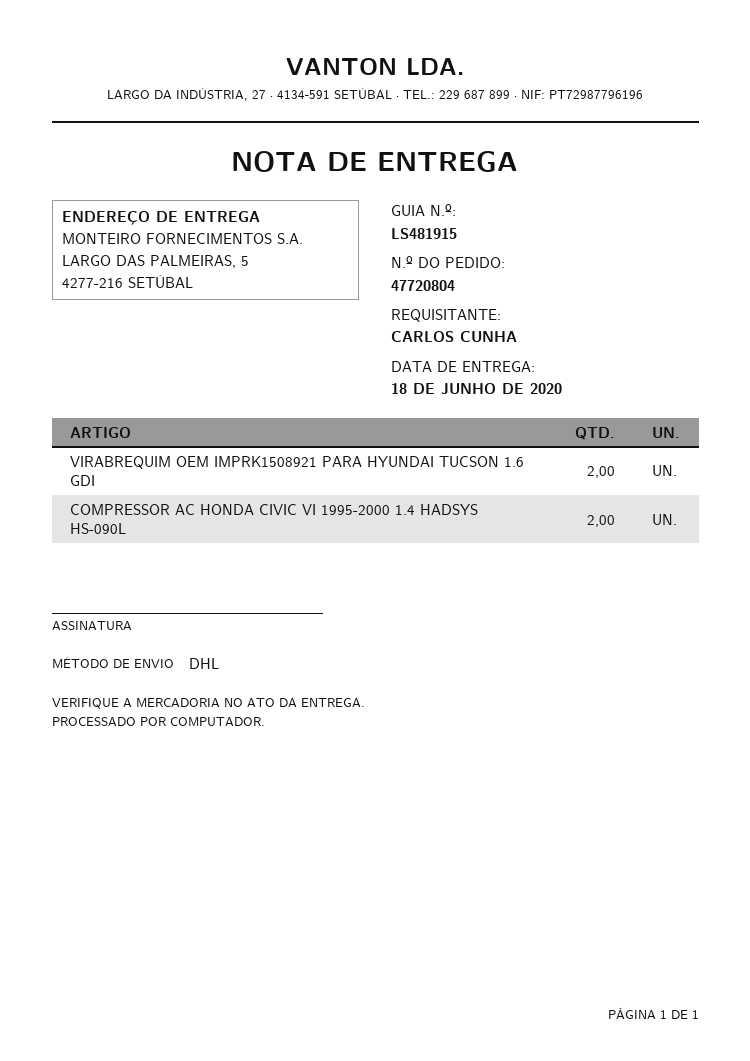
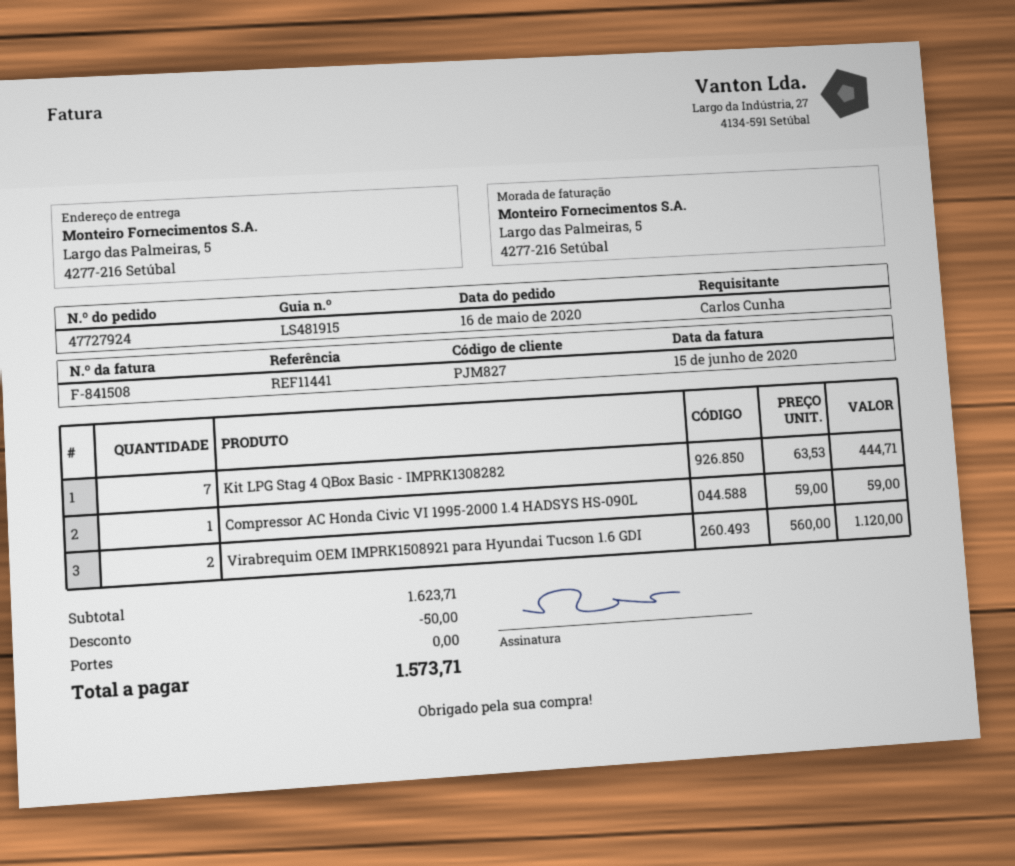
order number: 47720804 -> 47727924
COMPRESSOR AC HONDA CIVIC VI 1995-2000 1.4 HADSYS HS-090L: 2 -> 1
Kit LPG Stag 4 QBox Basic - IMPRK1308282: none -> 7

